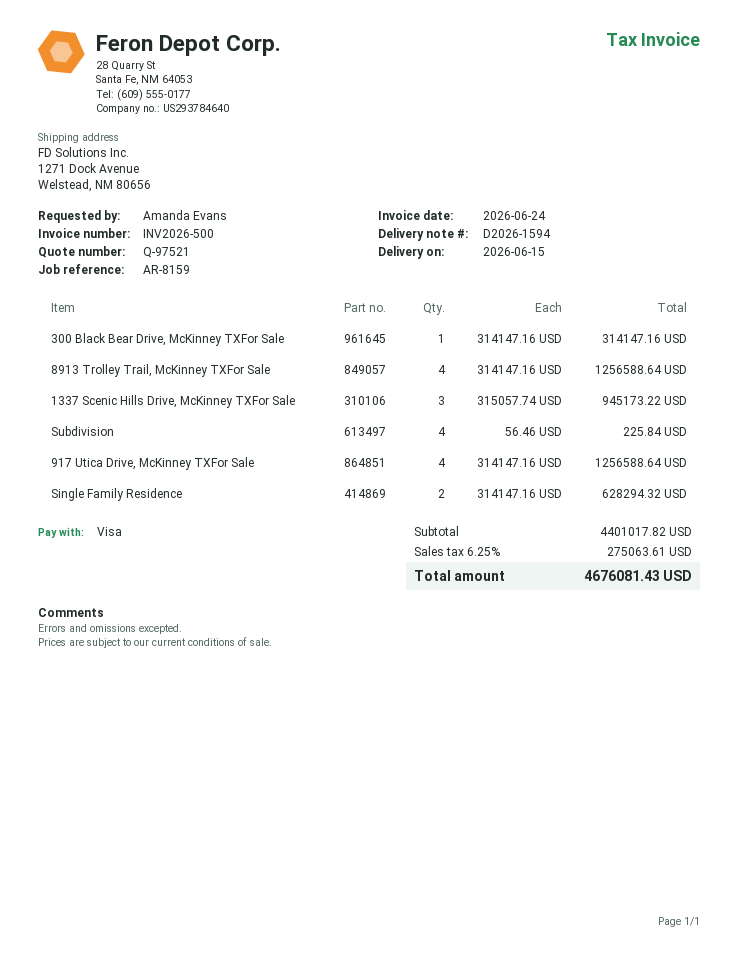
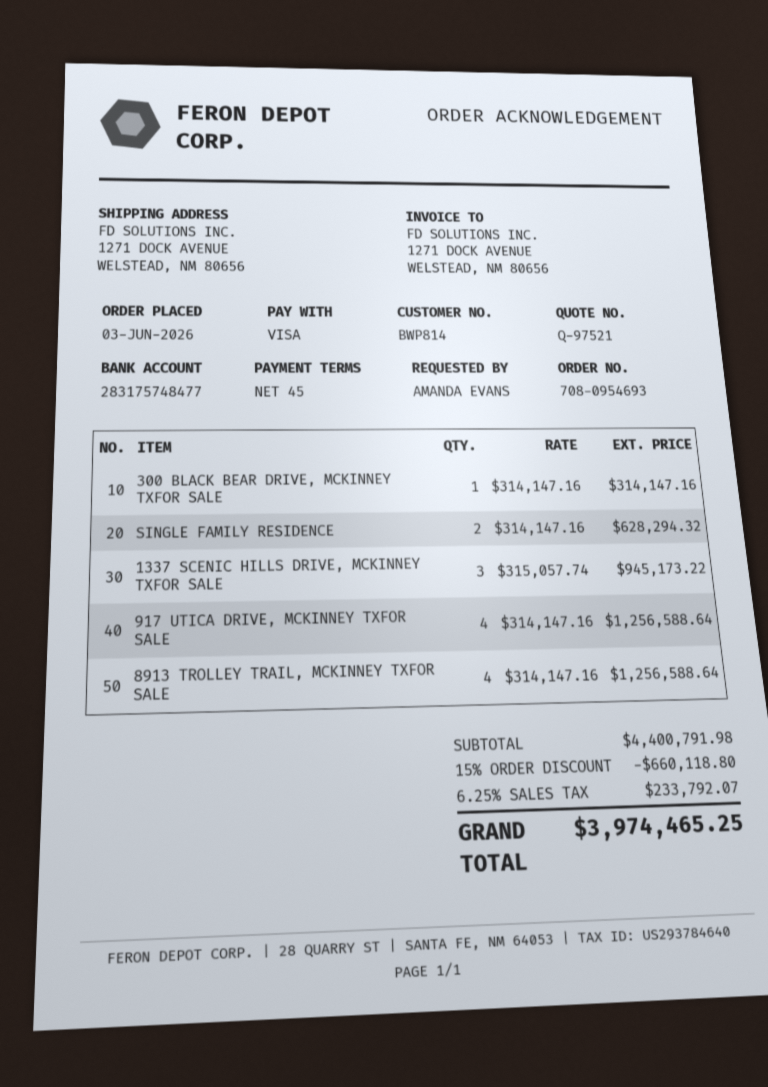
Subdivision: 4 x 56.46 = 225.84 -> none
subtotal: 4401017.82 -> 4400791.98
discount: none -> 15% = 660118.80
tax: 6.25% = 275063.61 -> 6.25% = 233792.07
total: 4676081.43 -> 3974465.25

